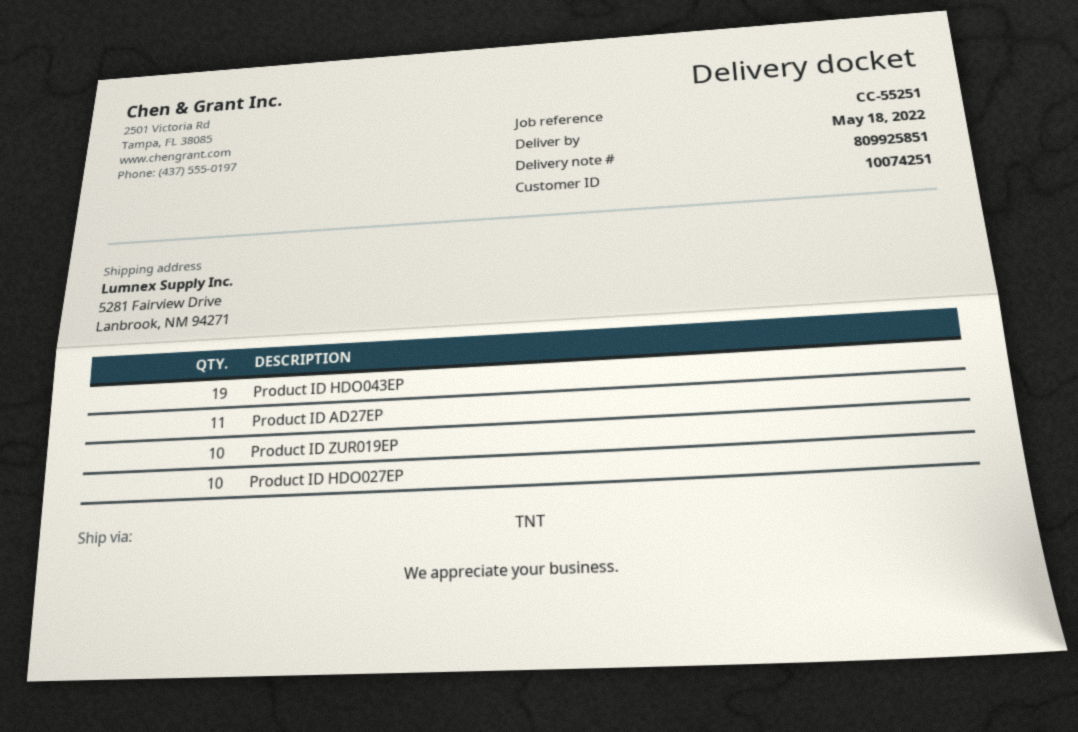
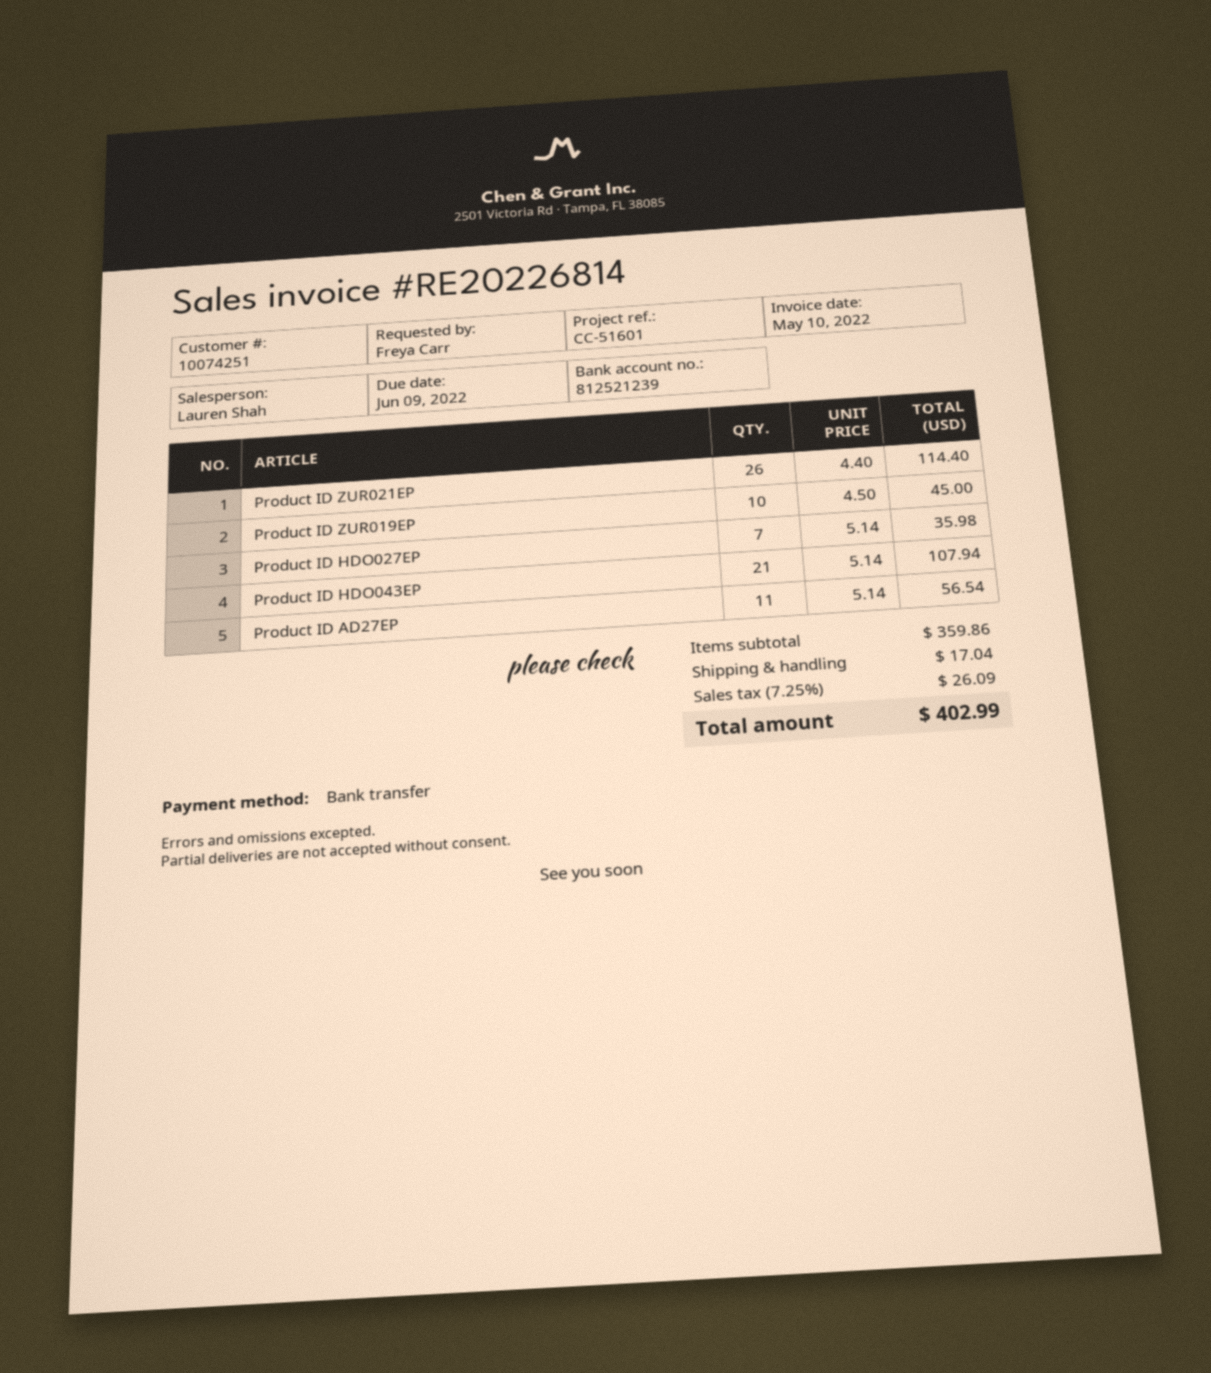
reference: CC-55251 -> CC-51601
Product ID HDO043EP: 19 -> 21
Product ID HDO027EP: 10 -> 7
Product ID ZUR021EP: none -> 26

